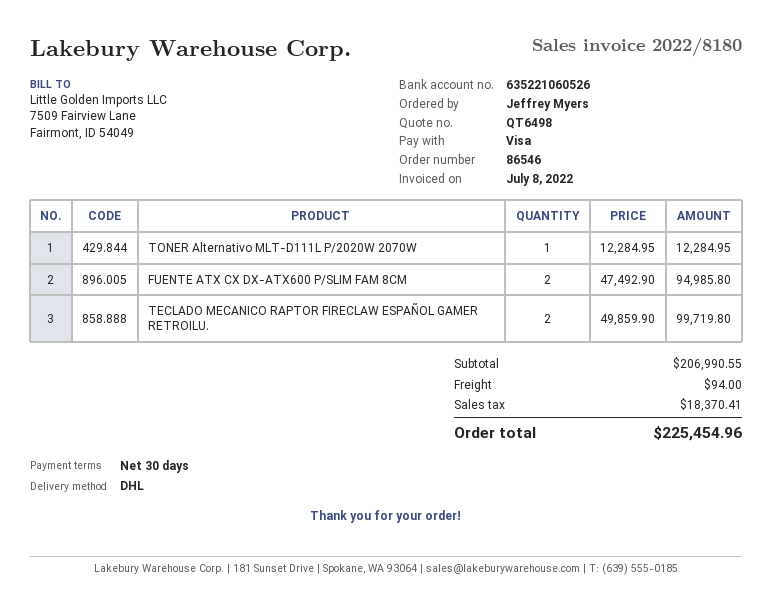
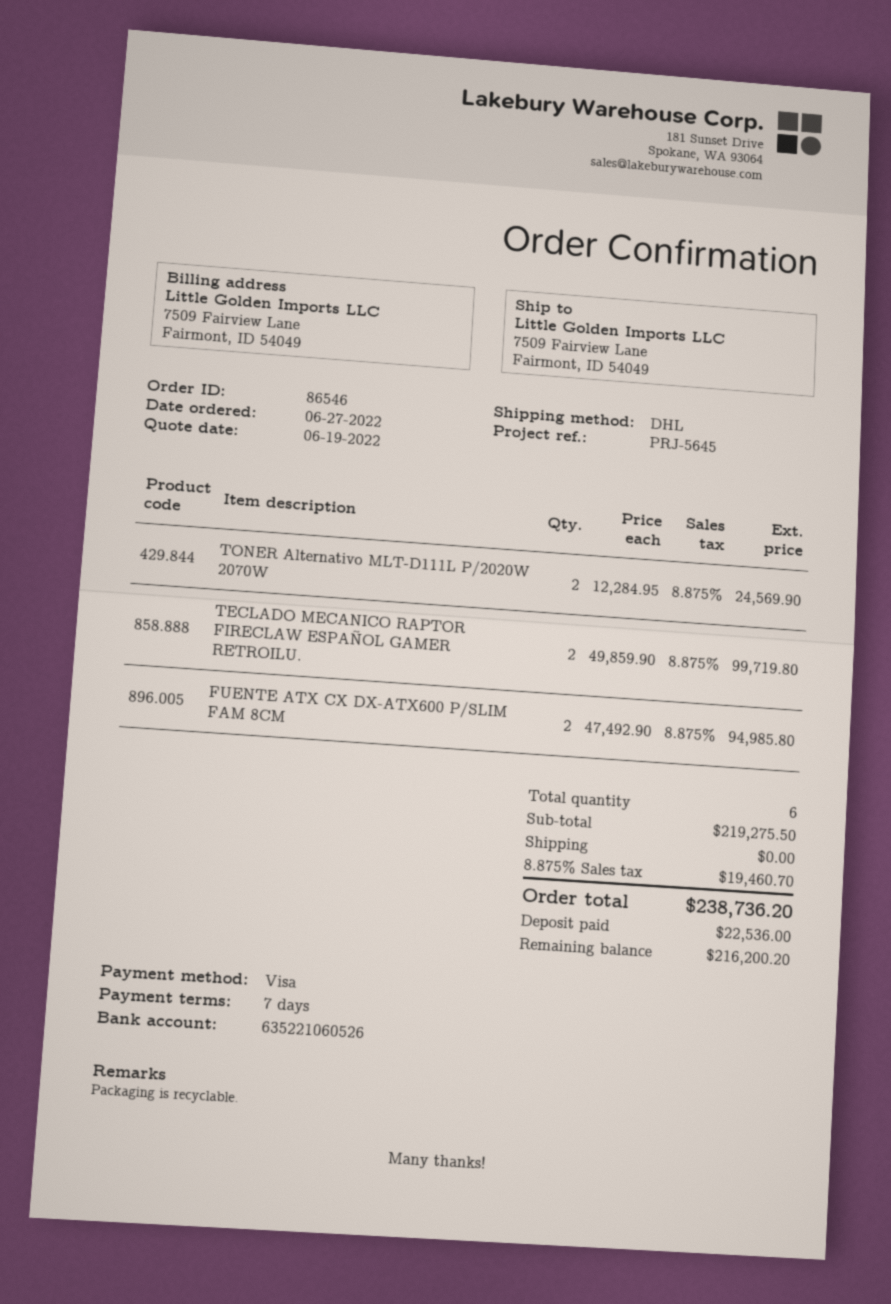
payment terms: 30 days -> 7 days
TONER Alternativo MLT-D111L P/2020W 2070W: 1 x 12284.95 = 12284.95 -> 2 x 12284.95 = 24569.90
subtotal: 206990.55 -> 219275.50
shipping: 94.00 -> 0.00
tax: 18370.41 -> 19460.70
total: 225454.96 -> 238736.20

